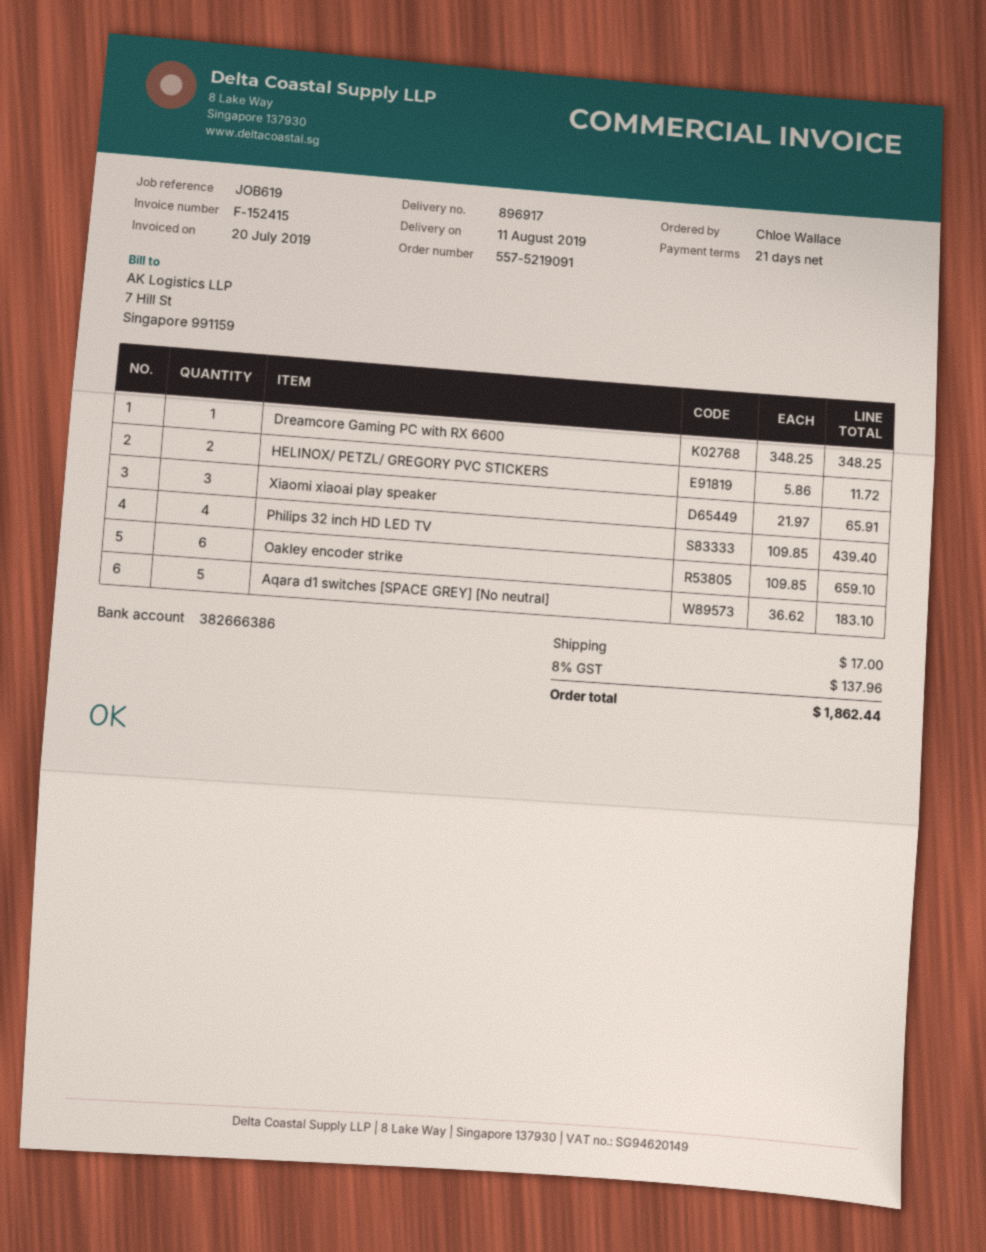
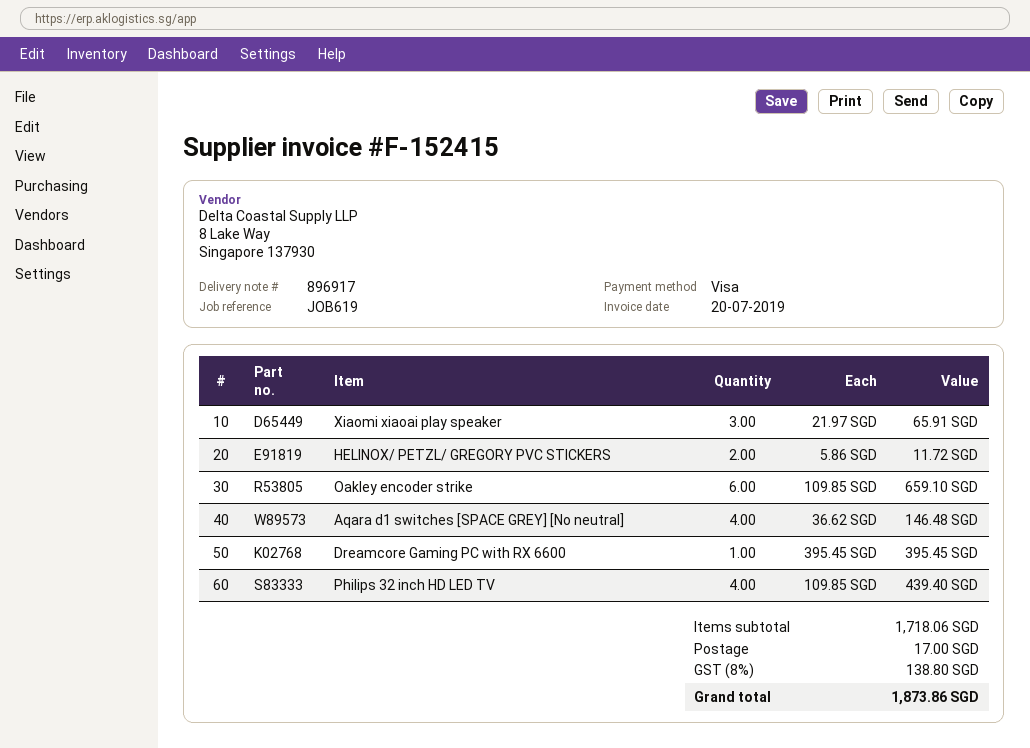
Dreamcore Gaming PC with RX 6600: 1 x 348.25 = 348.25 -> 1 x 395.45 = 395.45
Aqara d1 switches [SPACE GREY] [No neutral]: 5 x 36.62 = 183.10 -> 4 x 36.62 = 146.48
tax: 8% = 137.96 -> 8% = 138.80
total: 1862.44 -> 1873.86

